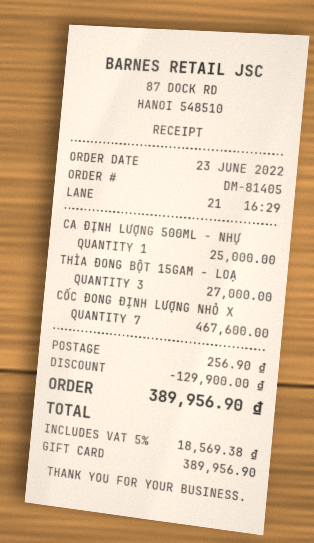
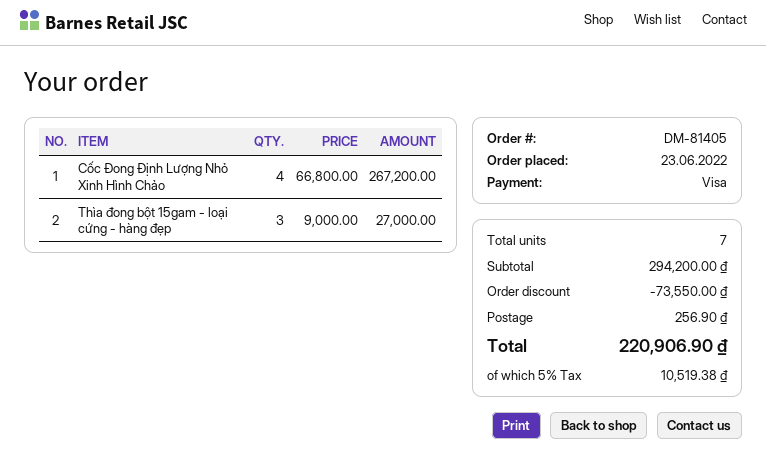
payment method: gift card -> Visa
CA ĐỊNH LƯỢNG 500ML - NHỰ: 1 for 25000.00 -> none
CỐC ĐONG ĐỊNH LƯỢNG NHỎ X: 7 for 467600.00 -> 4 for 267200.00
discount: 129900.00 -> 73550.00
tax: 5% = 18569.38 -> 5% = 10519.38
total: 389956.90 -> 220906.90

